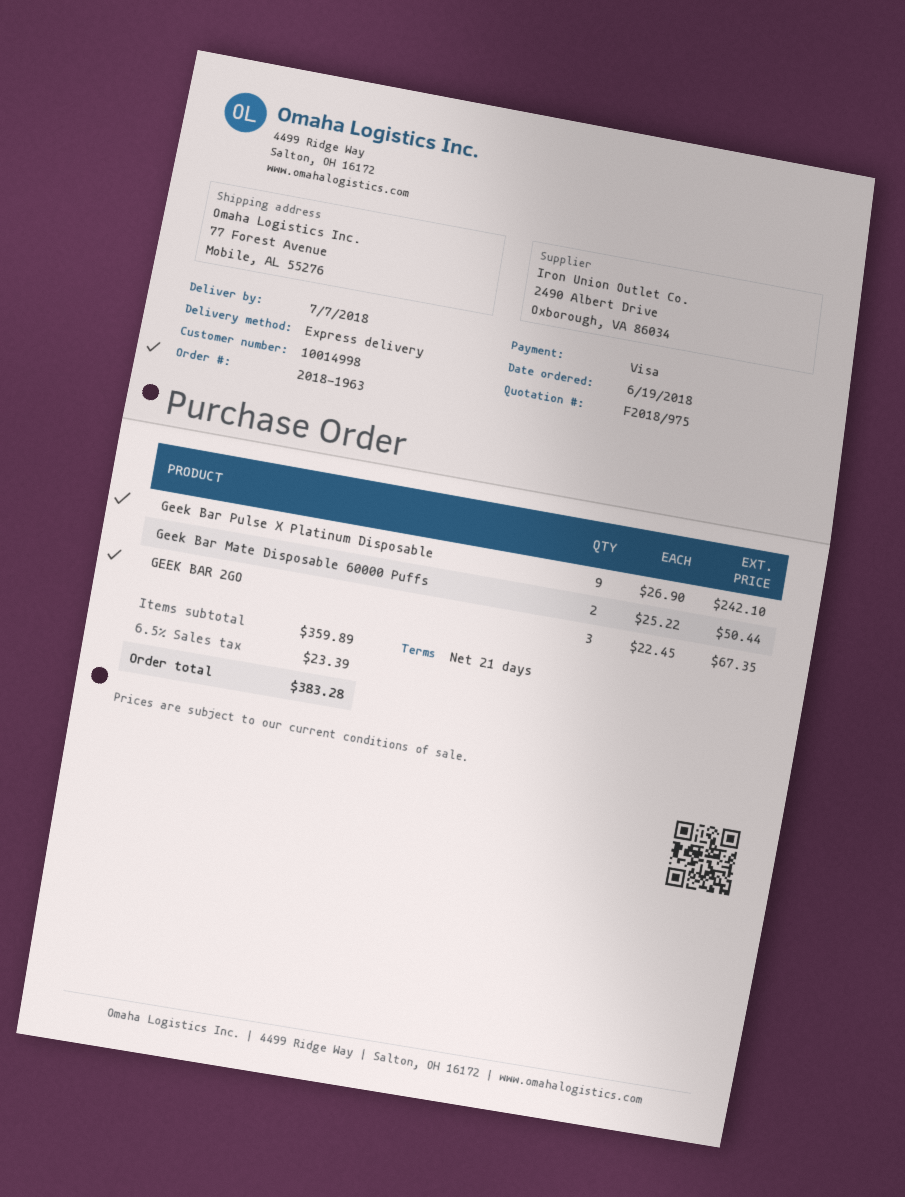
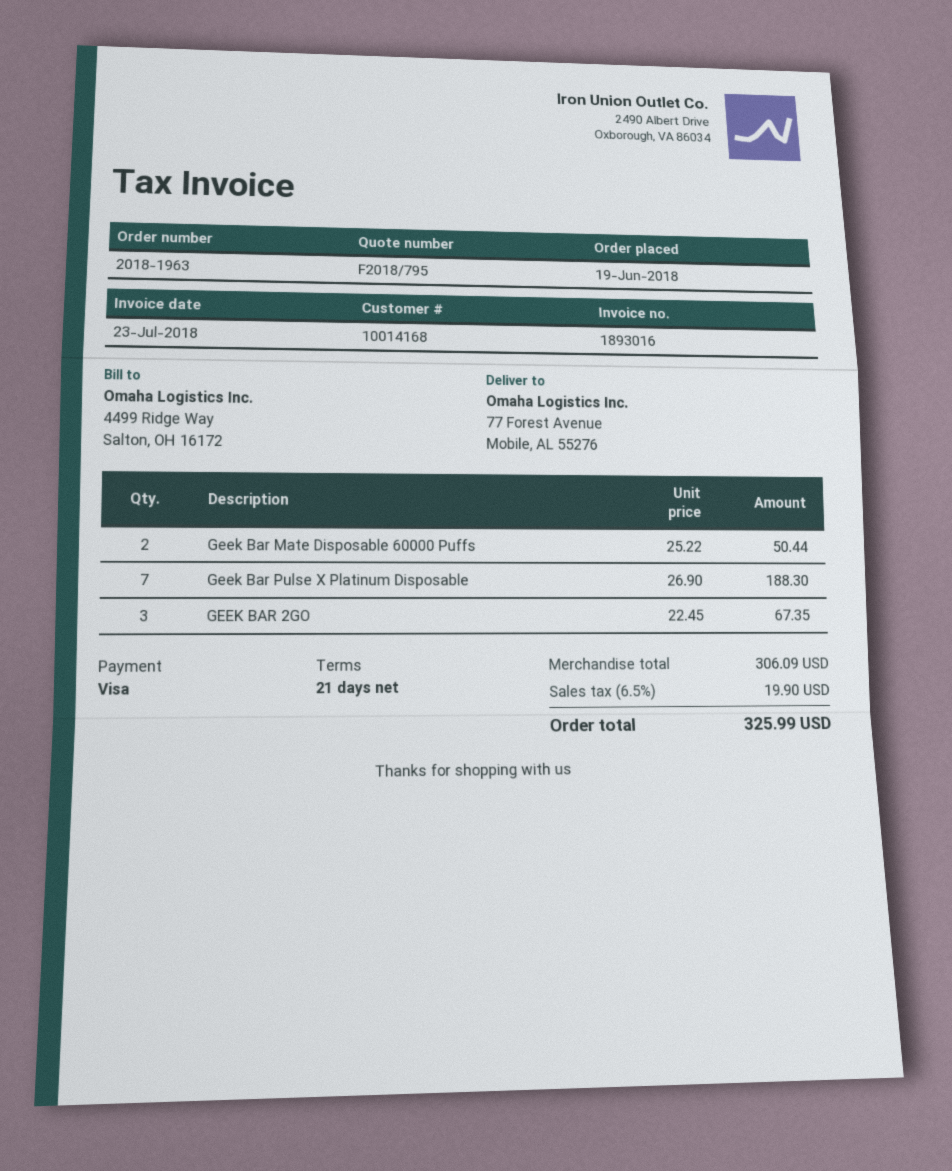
quote number: F2018/975 -> F2018/795
customer number: 10014998 -> 10014168
Geek Bar Pulse X Platinum Disposable: 9 x 26.90 = 242.10 -> 7 x 26.90 = 188.30
subtotal: 359.89 -> 306.09
tax: 6.5% = 23.39 -> 6.5% = 19.90
total: 383.28 -> 325.99

